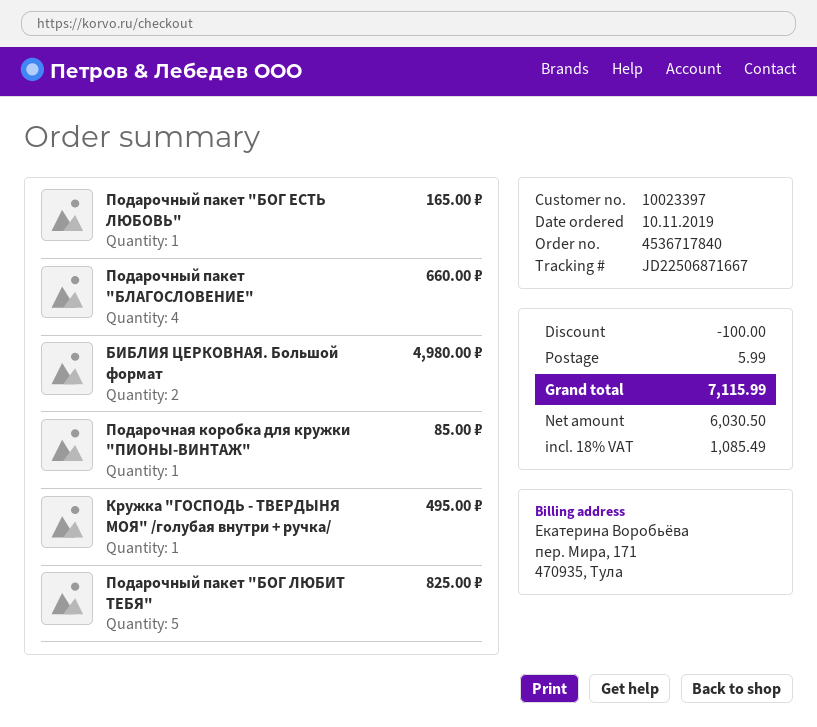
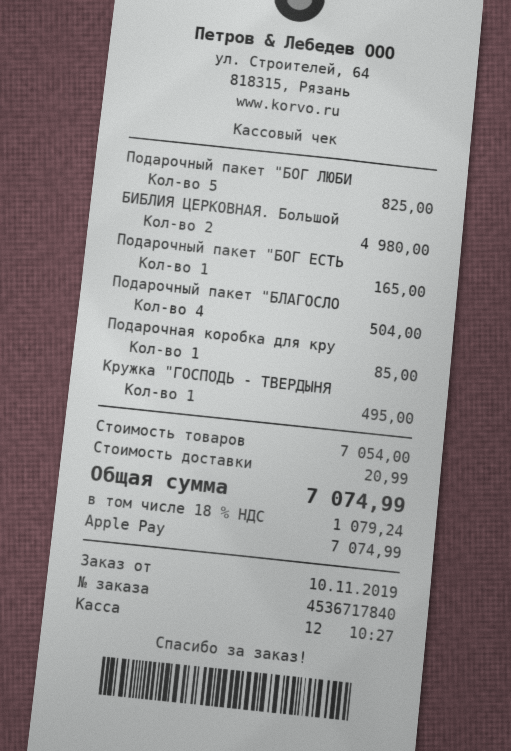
Подарочный пакет "БЛАГОСЛОВЕНИЕ": 4 for 660.00 -> 4 for 504.00
discount: 100.00 -> none
shipping: 5.99 -> 20.99
tax: 18% = 1085.49 -> 18% = 1079.24
total: 7115.99 -> 7074.99

